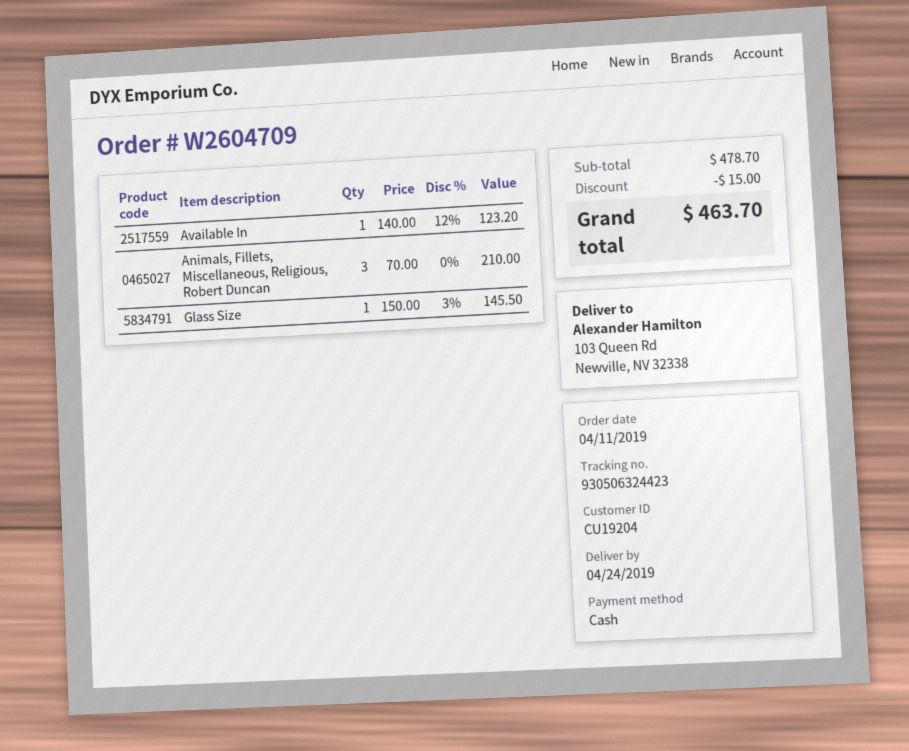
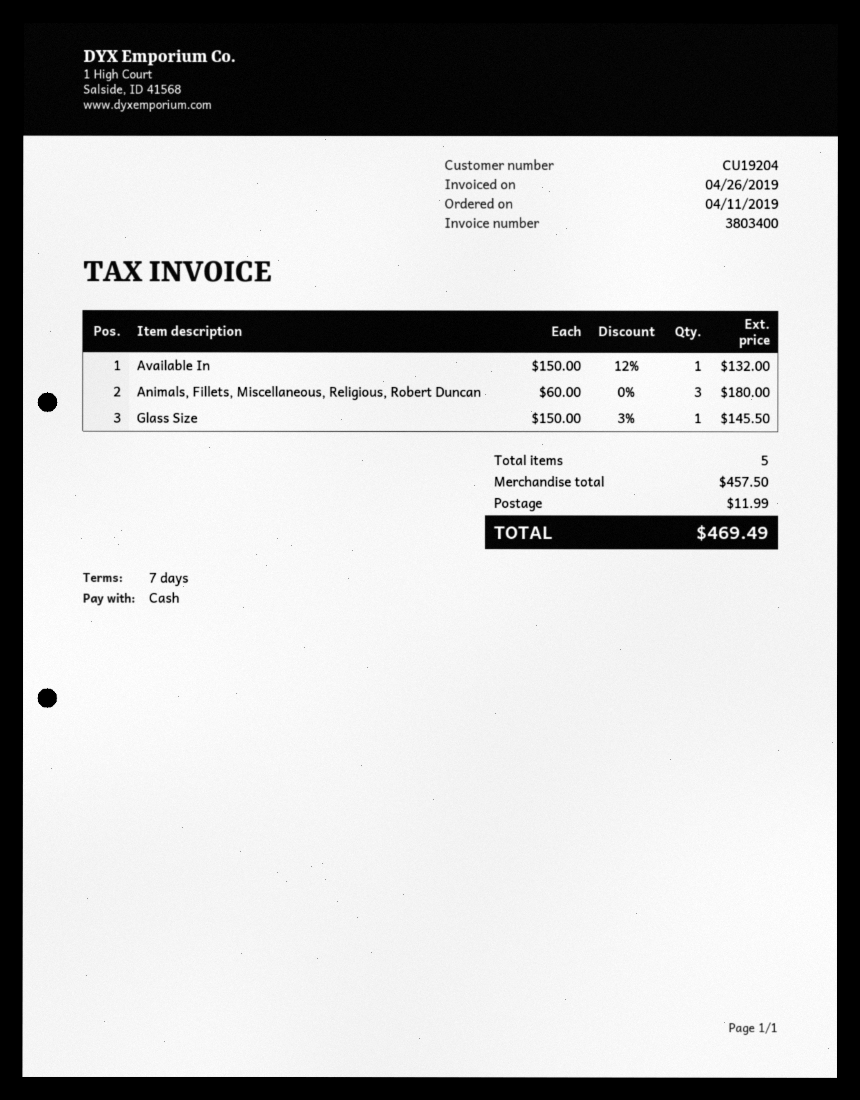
Available In: 1 x 140.00 - 12% = 123.20 -> 1 x 150.00 - 12% = 132.00
Animals, Fillets, Miscellaneous, Religious, Robert Duncan: 3 x 70.00 = 210.00 -> 3 x 60.00 = 180.00
subtotal: 478.70 -> 457.50
discount: 15.00 -> none
shipping: none -> 11.99
total: 463.70 -> 469.49

